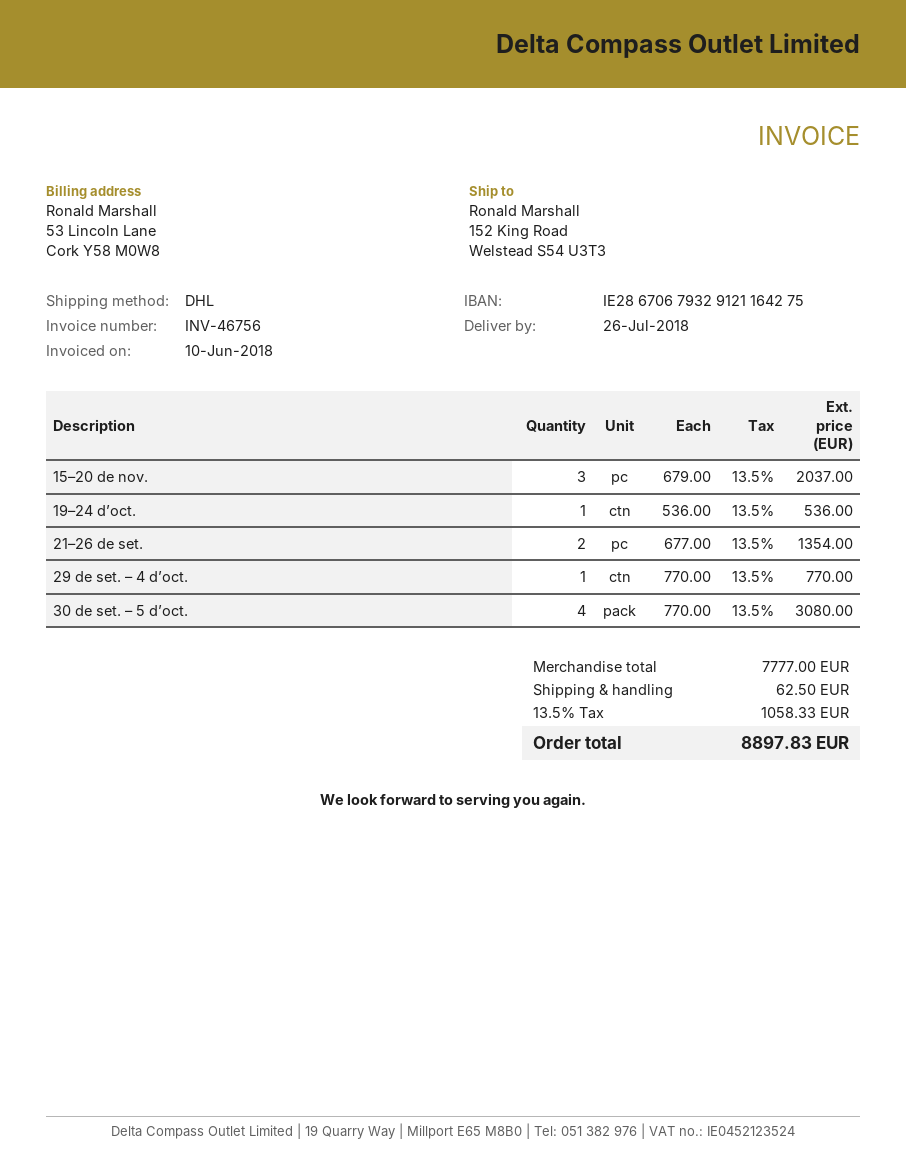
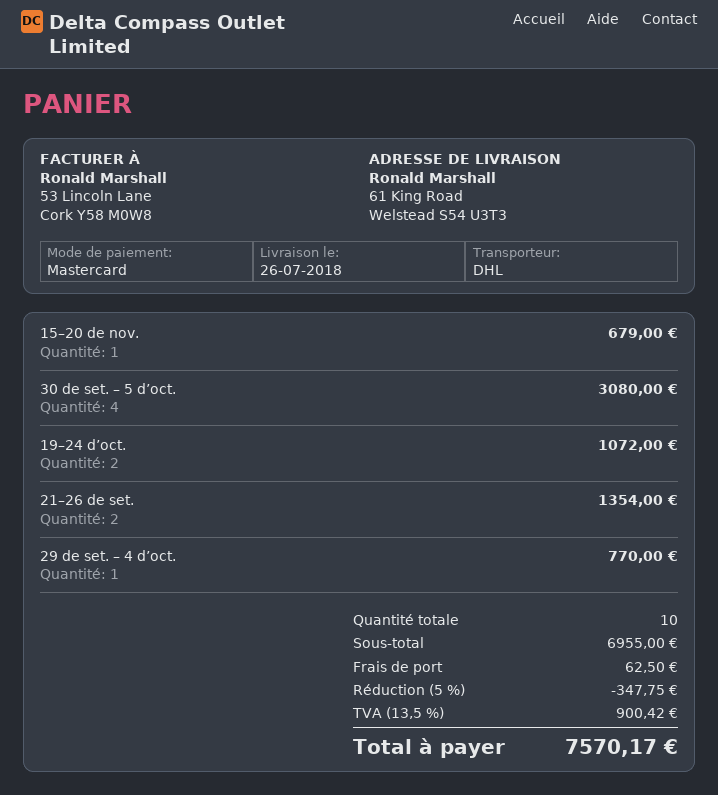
ship to: 152 King Road, Welstead S54 U3T3 -> 61 King Road, Welstead S54 U3T3
15–20 de nov.: 3 for 2037.00 -> 1 for 679.00
19–24 d’oct.: 1 for 536.00 -> 2 for 1072.00
subtotal: 7777.00 -> 6955.00
discount: none -> 5% = 347.75
tax: 13.5% = 1058.33 -> 13.5% = 900.42
total: 8897.83 -> 7570.17

